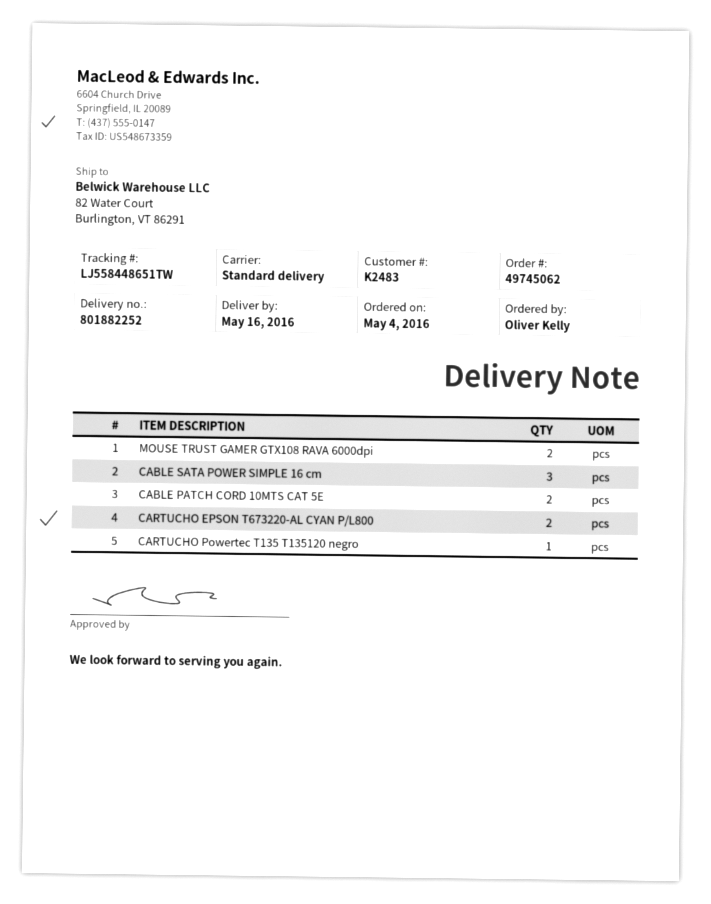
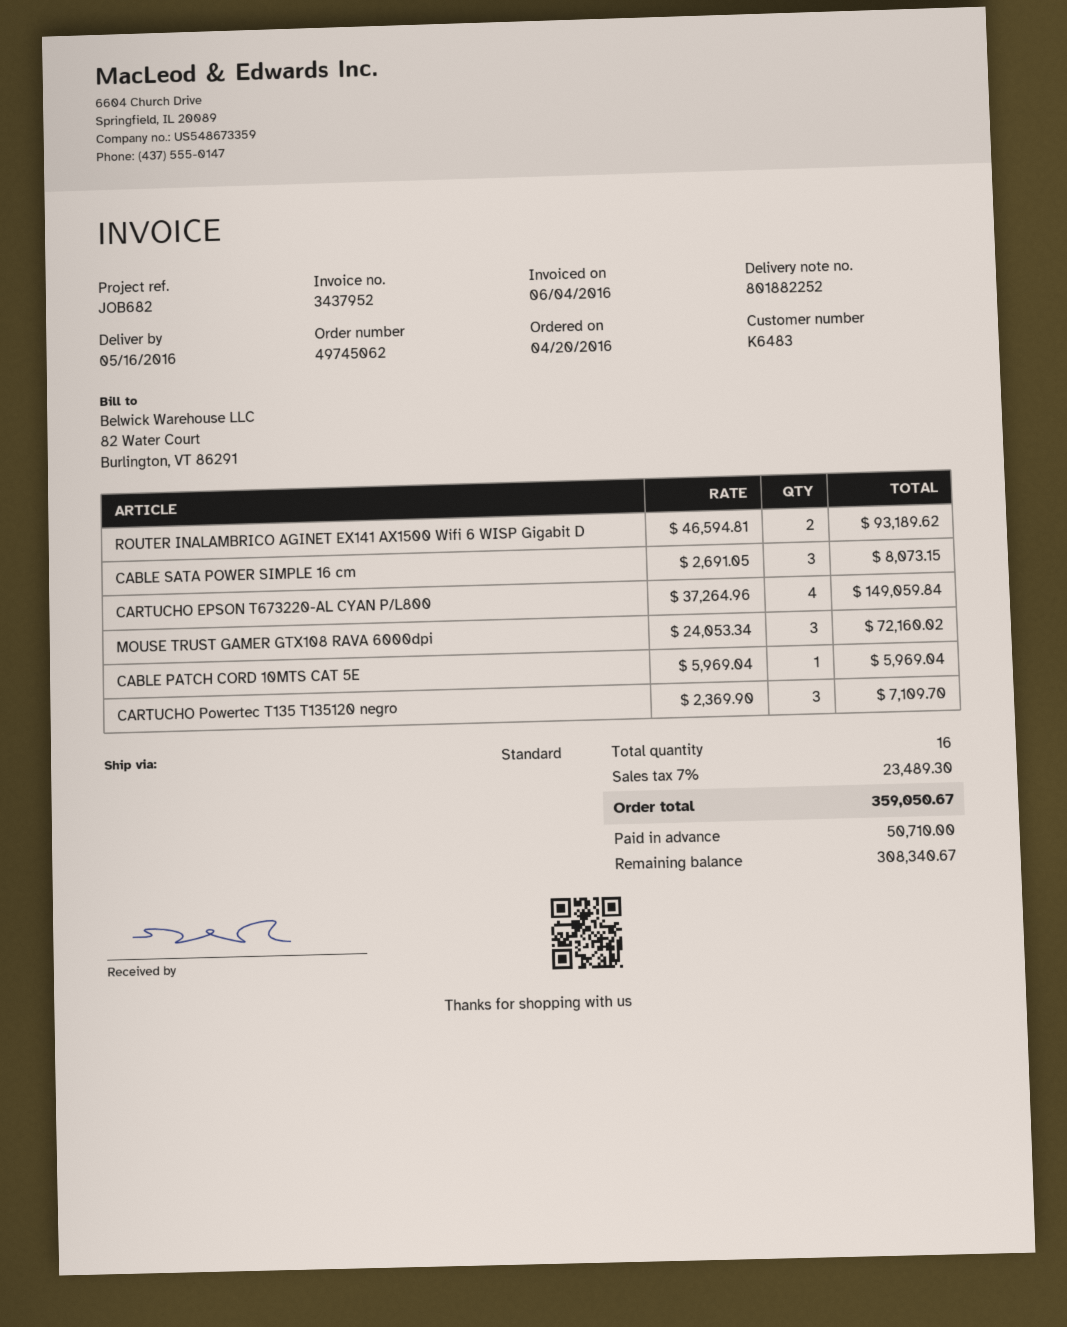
order date: 2016-05-04 -> 2016-04-20
customer number: K2483 -> K6483
MOUSE TRUST GAMER GTX108 RAVA 6000dpi: 2 -> 3
CABLE PATCH CORD 10MTS CAT 5E: 2 -> 1
CARTUCHO EPSON T673220-AL CYAN P/L800: 2 -> 4
CARTUCHO Powertec T135 T135120 negro: 1 -> 3
ROUTER INALAMBRICO AGINET EX141 AX1500 Wifi 6 WISP Gigabit D: none -> 2

